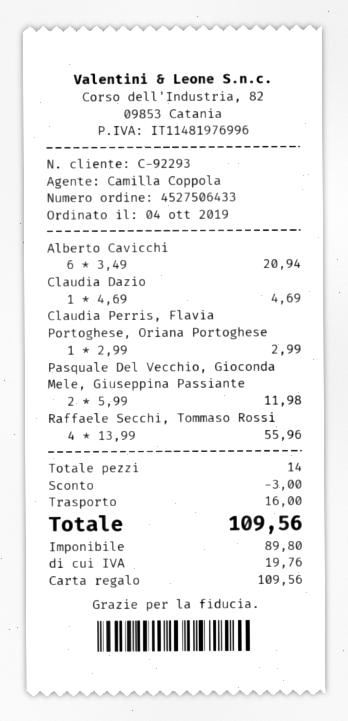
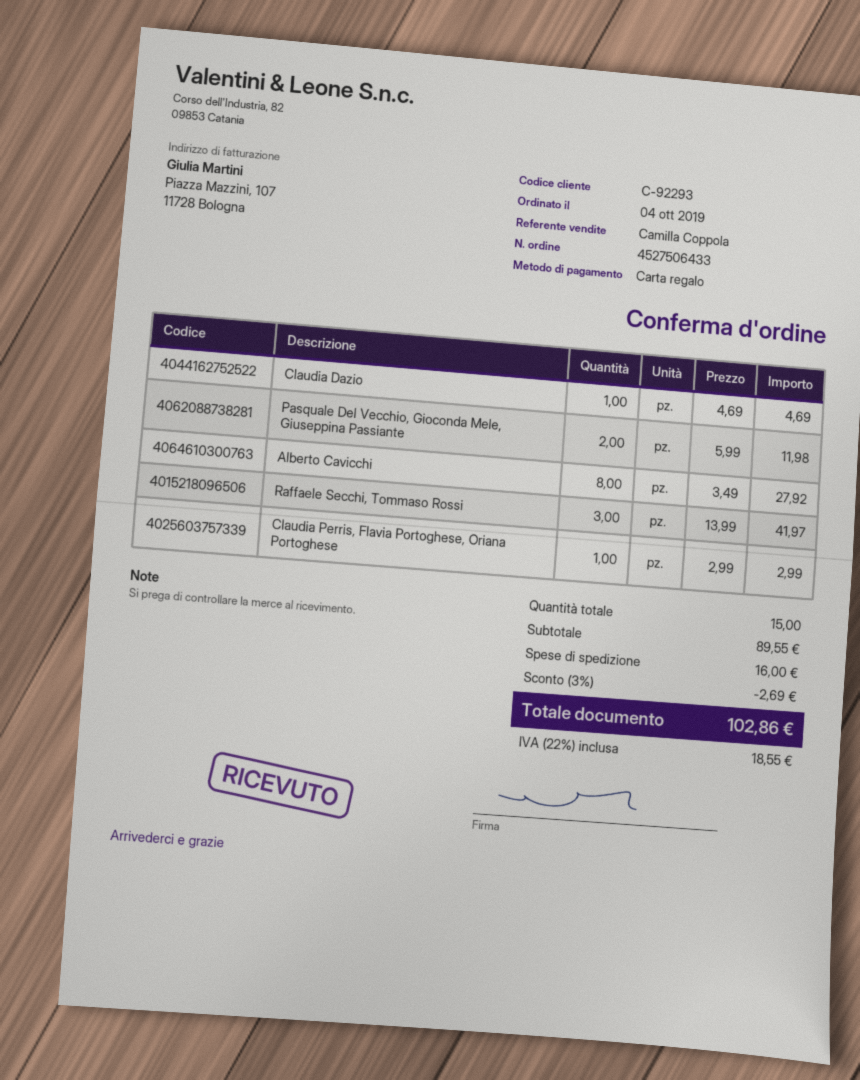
Alberto Cavicchi: 6 x 3.49 = 20.94 -> 8 x 3.49 = 27.92
Raffaele Secchi, Tommaso Rossi: 4 x 13.99 = 55.96 -> 3 x 13.99 = 41.97
total quantity: 14 -> 15
discount: 3.00 -> 2.69
tax: 19.76 -> 18.55
total: 109.56 -> 102.86

